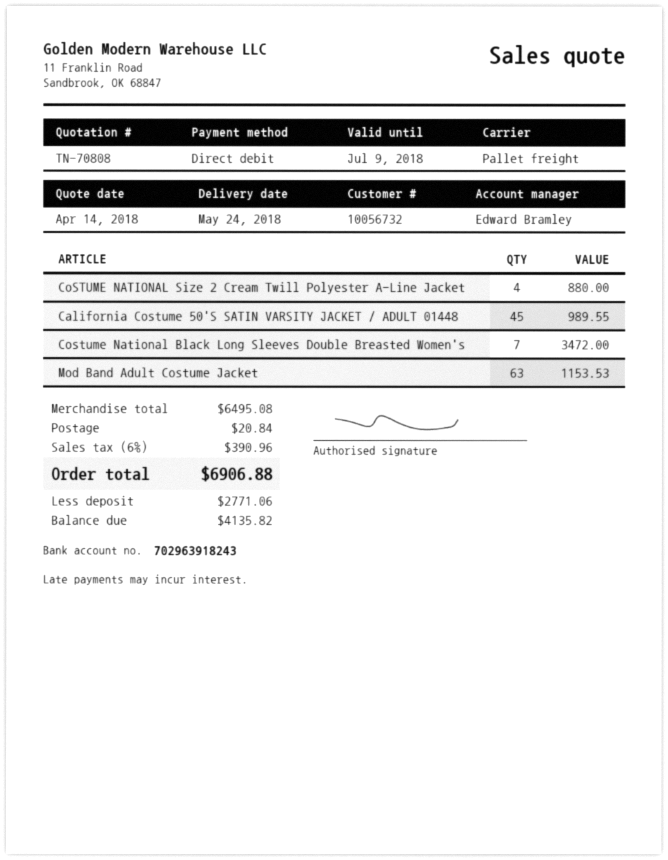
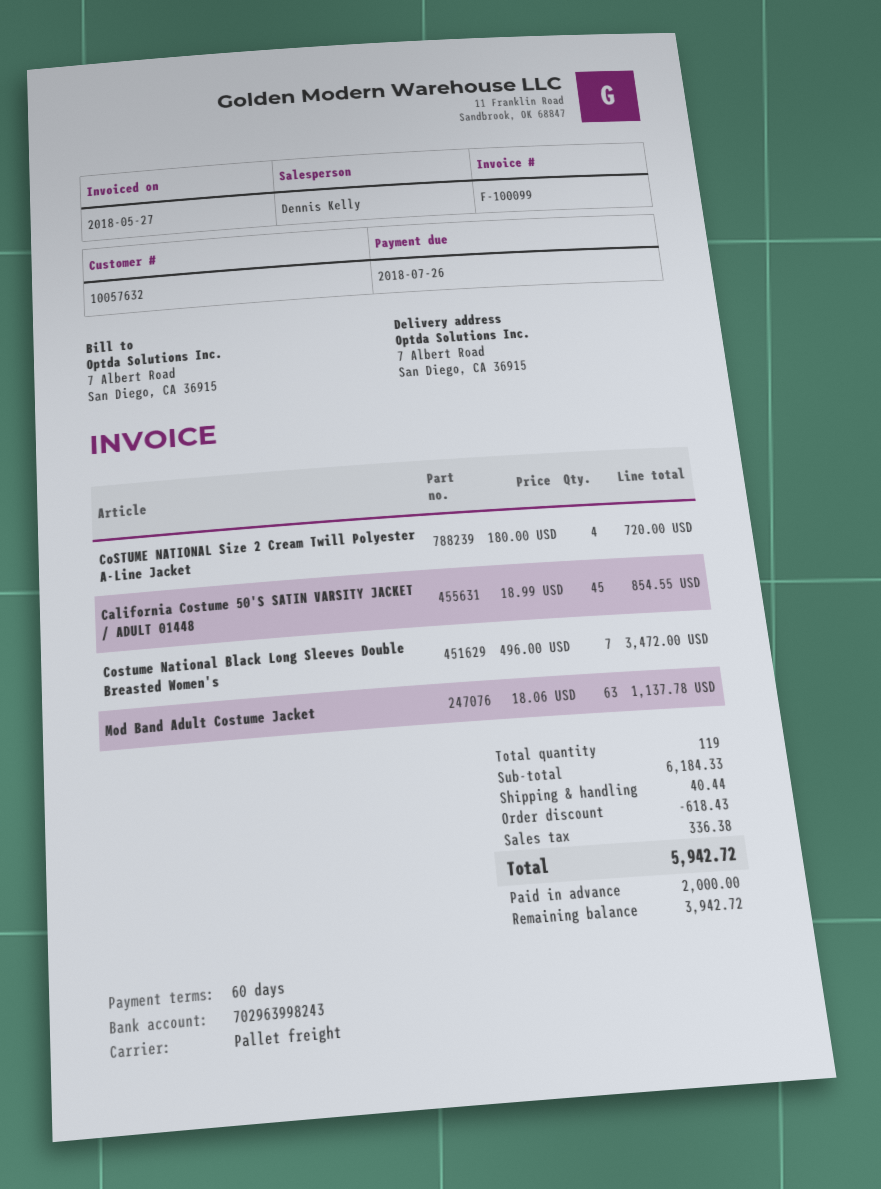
customer number: 10056732 -> 10057632
sales rep: Edward Bramley -> Dennis Kelly
bank account: 702963918243 -> 702963998243
CoSTUME NATIONAL Size 2 Cream Twill Polyester A-Line Jacket: 4 for 880.00 -> 4 for 720.00
California Costume 50'S SATIN VARSITY JACKET / ADULT 01448: 45 for 989.55 -> 45 for 854.55
Mod Band Adult Costume Jacket: 63 for 1153.53 -> 63 for 1137.78
subtotal: 6495.08 -> 6184.33
discount: none -> 618.43
shipping: 20.84 -> 40.44
tax: 390.96 -> 336.38
total: 6906.88 -> 5942.72
deposit: 2771.06 -> 2000.00
balance: 4135.82 -> 3942.72

